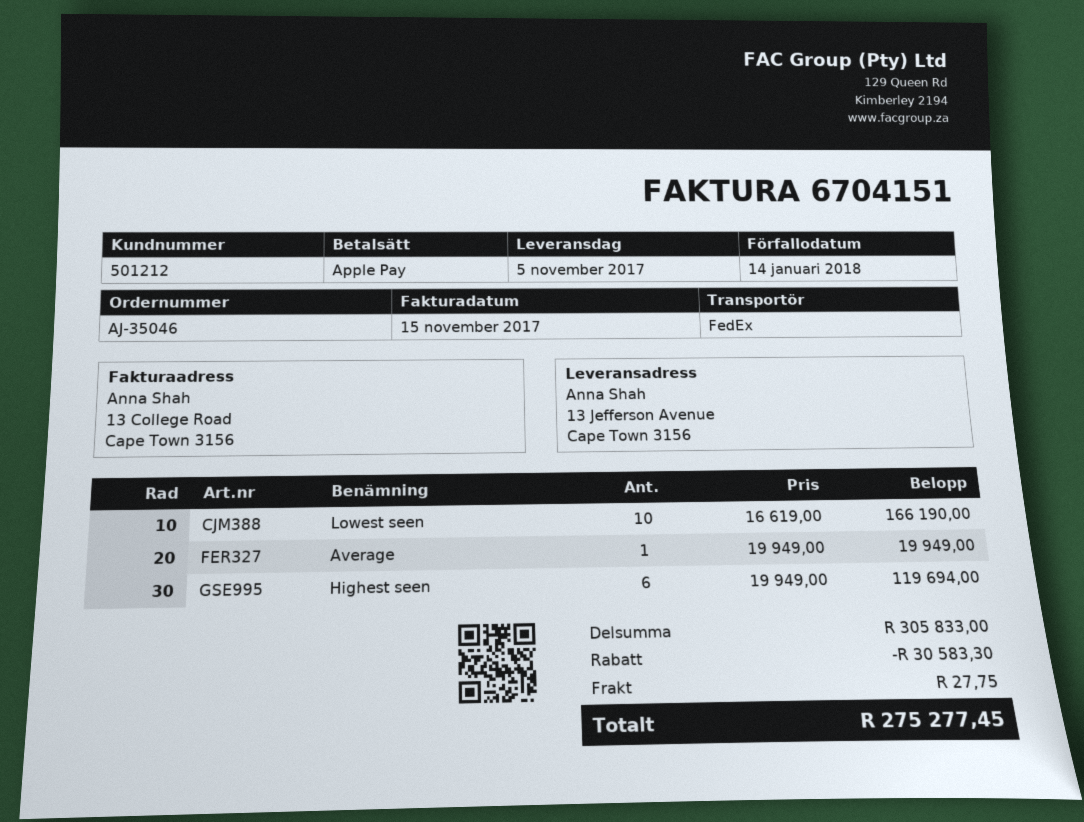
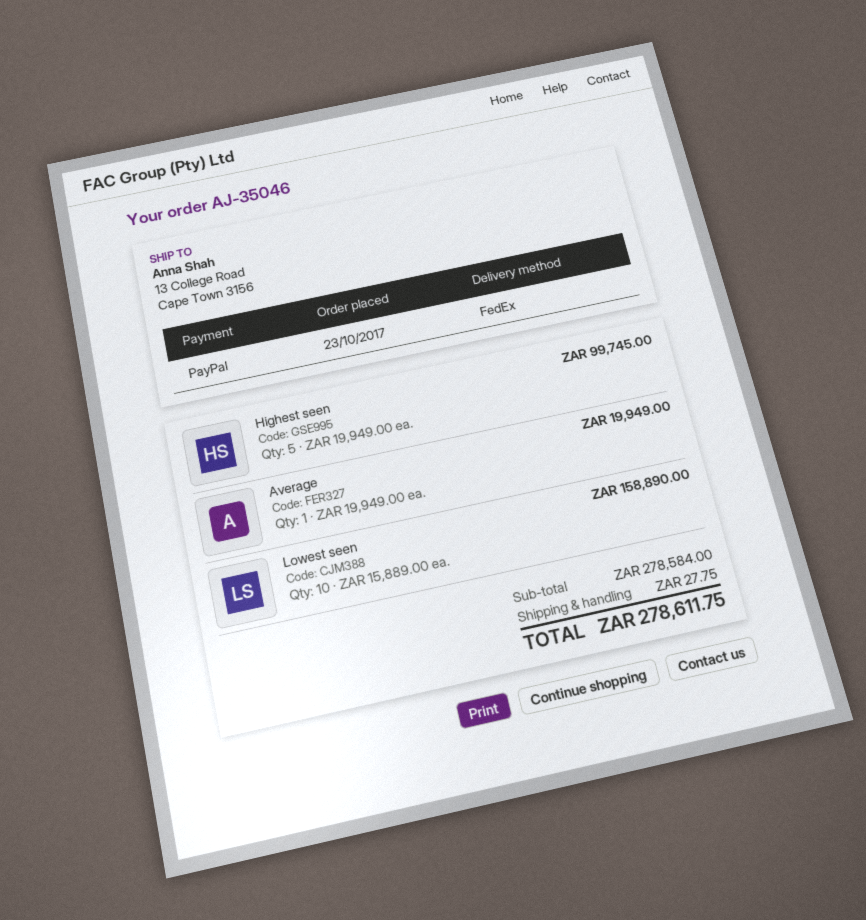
payment method: Apple Pay -> PayPal
ship to: 13 Jefferson Avenue, Cape Town 3156 -> 13 College Road, Cape Town 3156
Lowest seen: 10 x 16619.00 = 166190.00 -> 10 x 15889.00 = 158890.00
Highest seen: 6 x 19949.00 = 119694.00 -> 5 x 19949.00 = 99745.00
subtotal: 305833.00 -> 278584.00
discount: 30583.30 -> none
total: 275277.45 -> 278611.75

